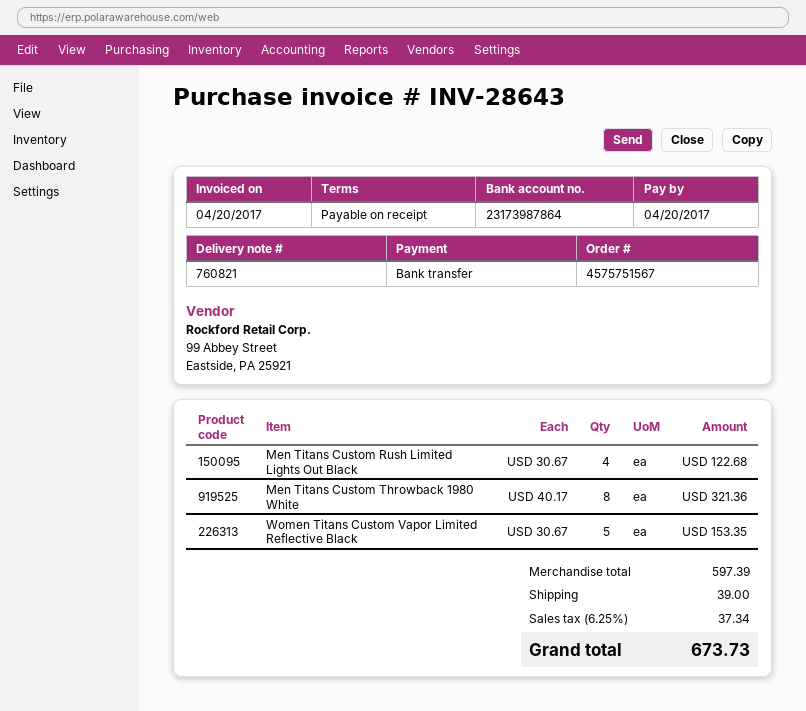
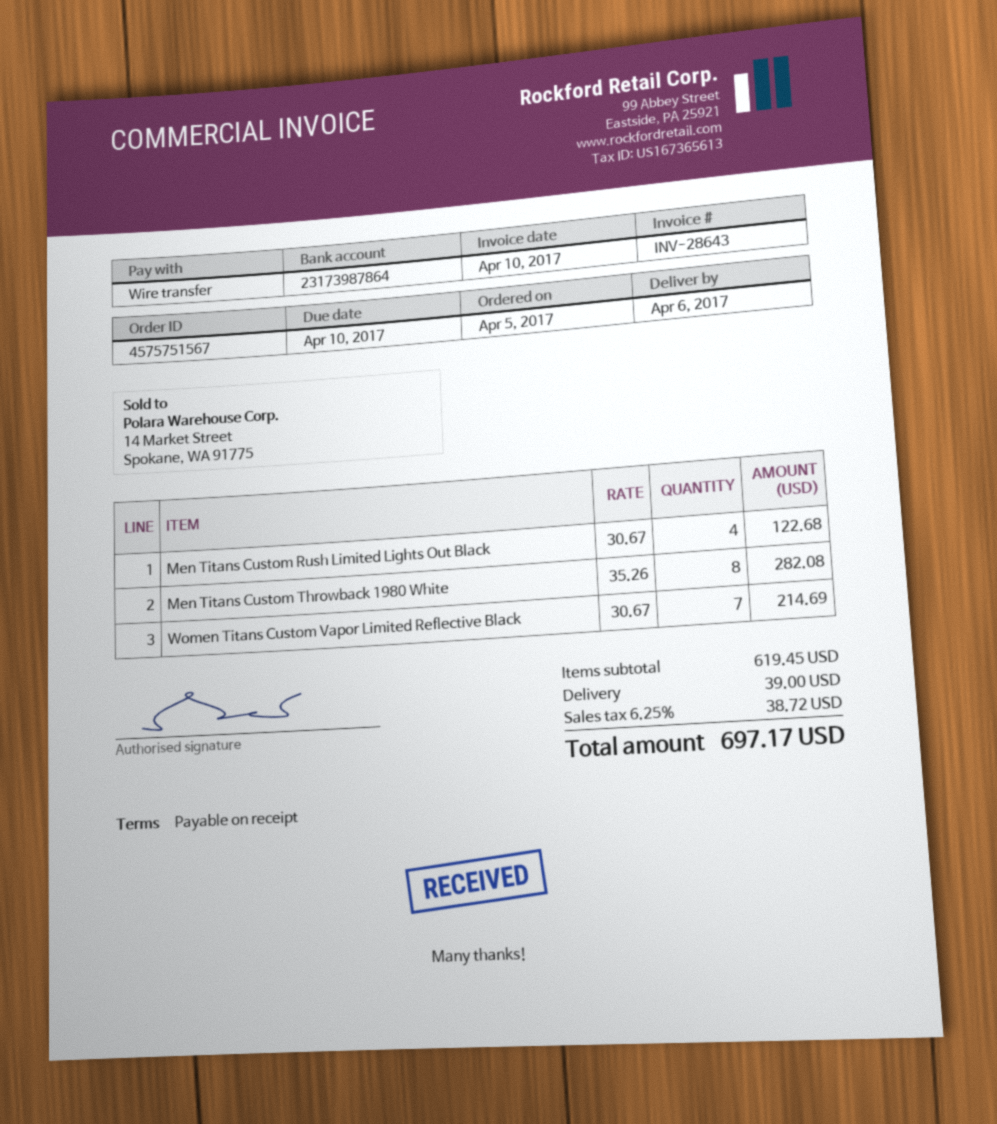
invoice date: 2017-04-20 -> 2017-04-10
due date: 2017-04-20 -> 2017-04-10
Men Titans Custom Throwback 1980 White: 8 x 40.17 = 321.36 -> 8 x 35.26 = 282.08
Women Titans Custom Vapor Limited Reflective Black: 5 x 30.67 = 153.35 -> 7 x 30.67 = 214.69
subtotal: 597.39 -> 619.45
tax: 6.25% = 37.34 -> 6.25% = 38.72
total: 673.73 -> 697.17

